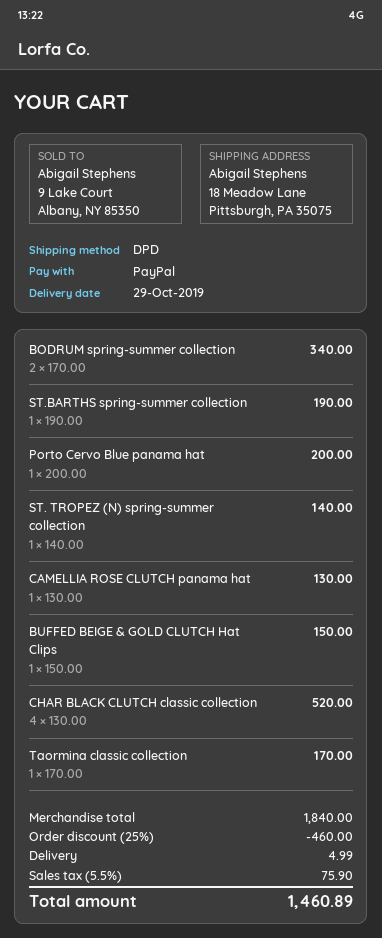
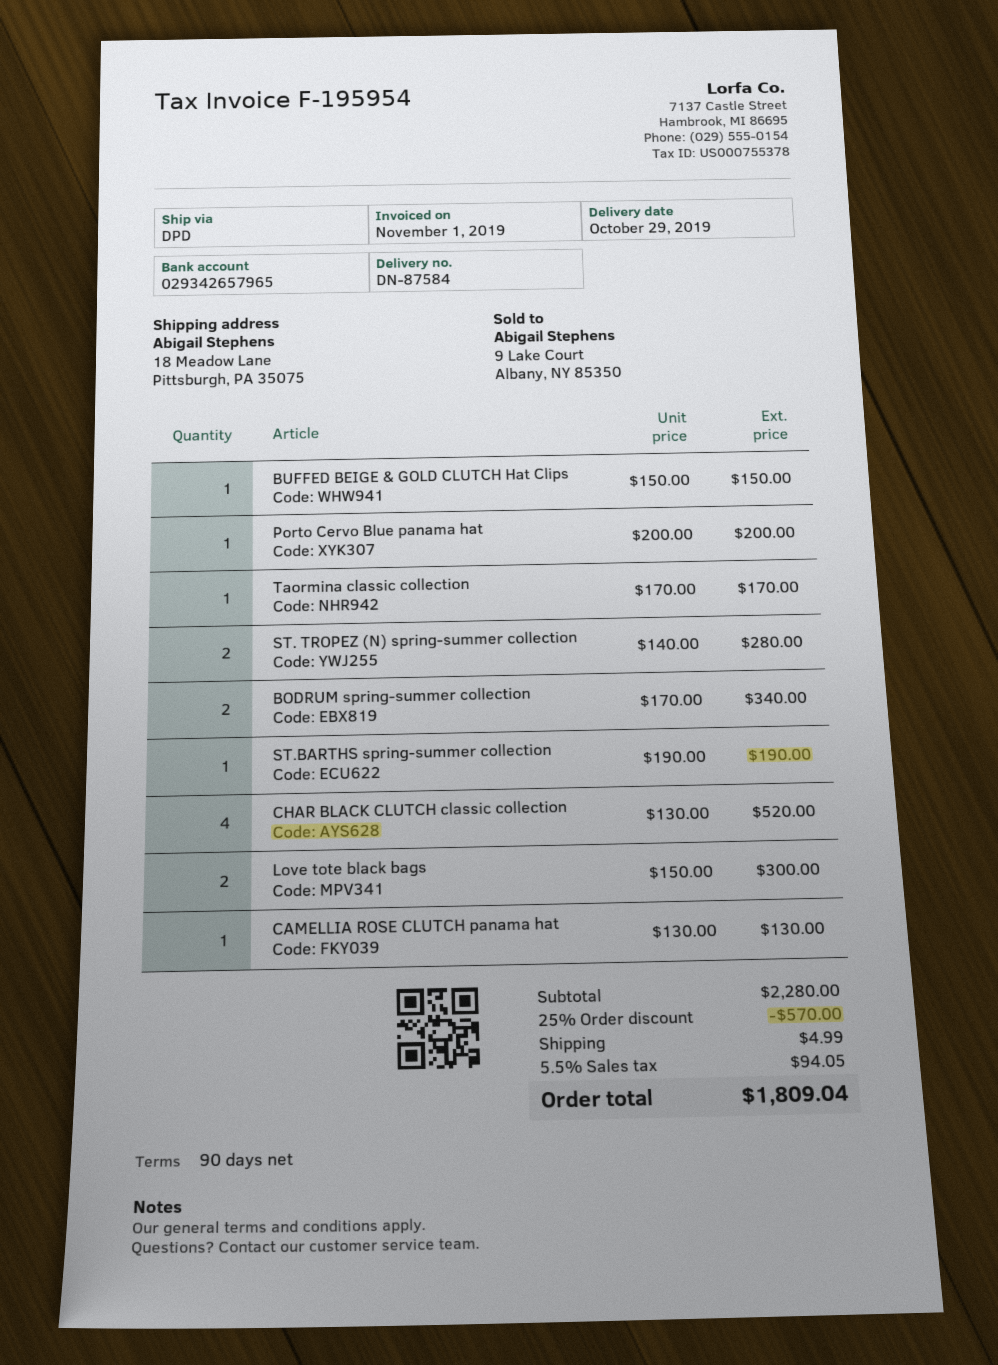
ST. TROPEZ (N) spring-summer collection: 1 x 140.00 = 140.00 -> 2 x 140.00 = 280.00
Love tote black bags: none -> 2 x 150.00 = 300.00
subtotal: 1840.00 -> 2280.00
discount: 25% = 460.00 -> 25% = 570.00
tax: 5.5% = 75.90 -> 5.5% = 94.05
total: 1460.89 -> 1809.04

